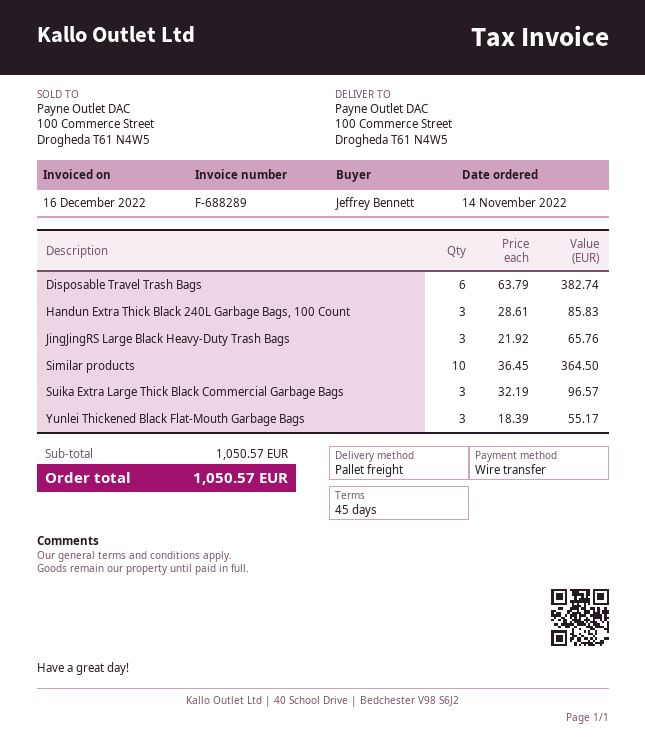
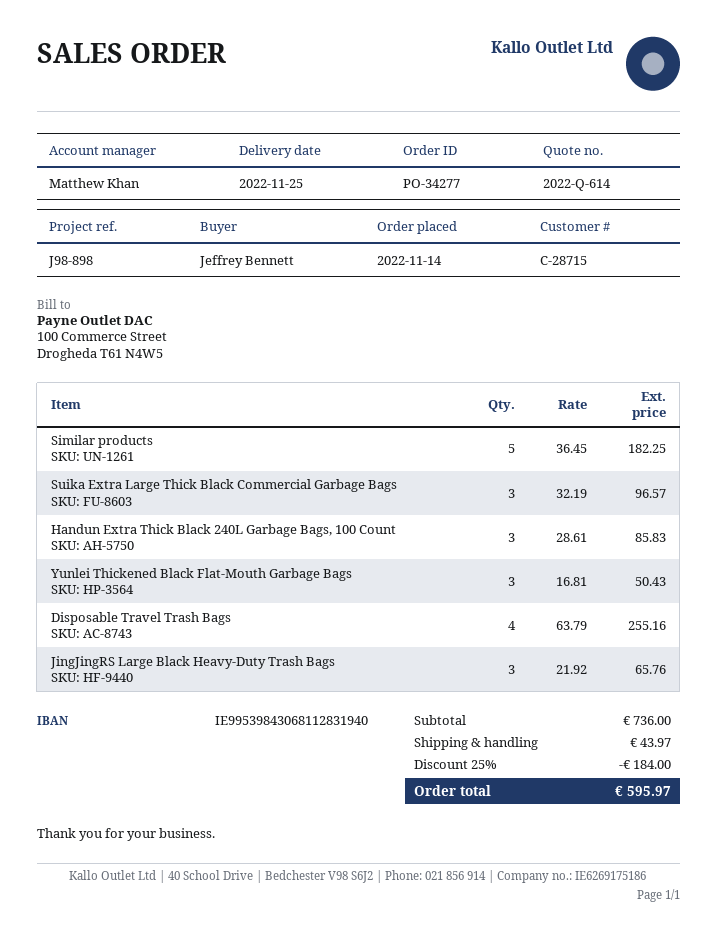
Disposable Travel Trash Bags: 6 x 63.79 = 382.74 -> 4 x 63.79 = 255.16
Similar products: 10 x 36.45 = 364.50 -> 5 x 36.45 = 182.25
Yunlei Thickened Black Flat-Mouth Garbage Bags: 3 x 18.39 = 55.17 -> 3 x 16.81 = 50.43
subtotal: 1050.57 -> 736.00
discount: none -> 25% = 184.00
shipping: none -> 43.97
total: 1050.57 -> 595.97

